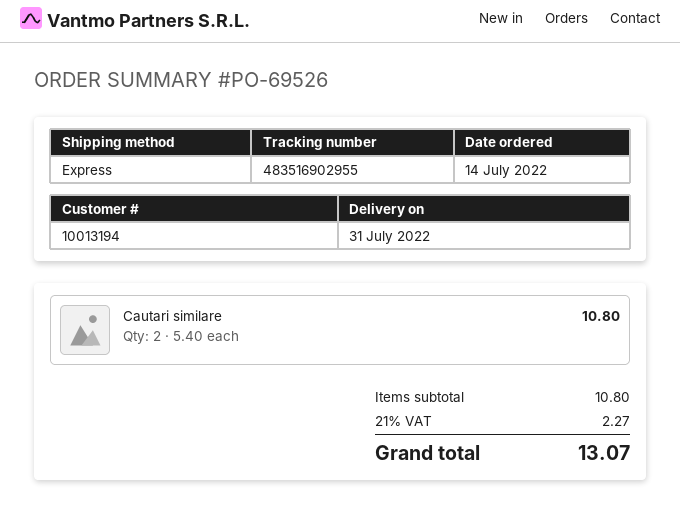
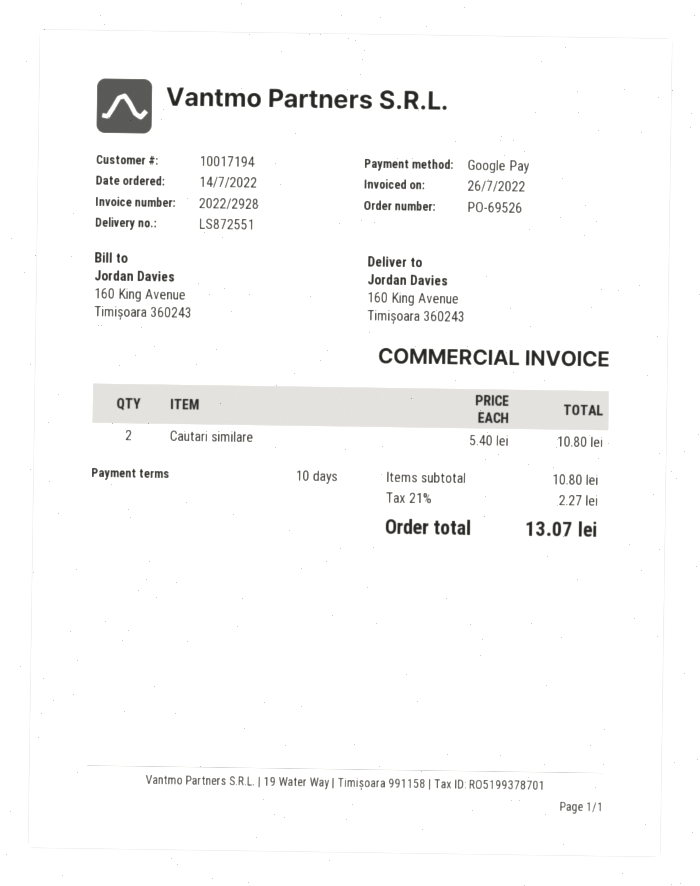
customer number: 10013194 -> 10017194

